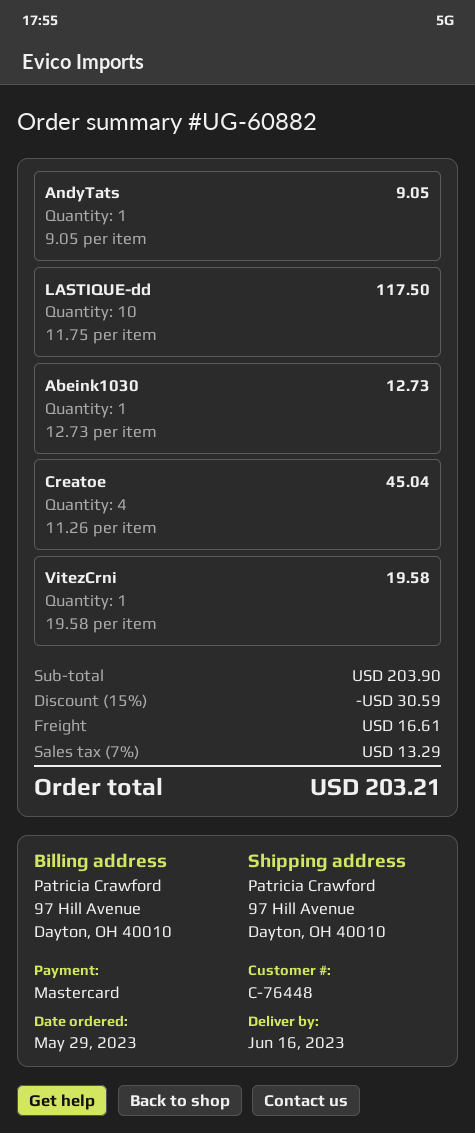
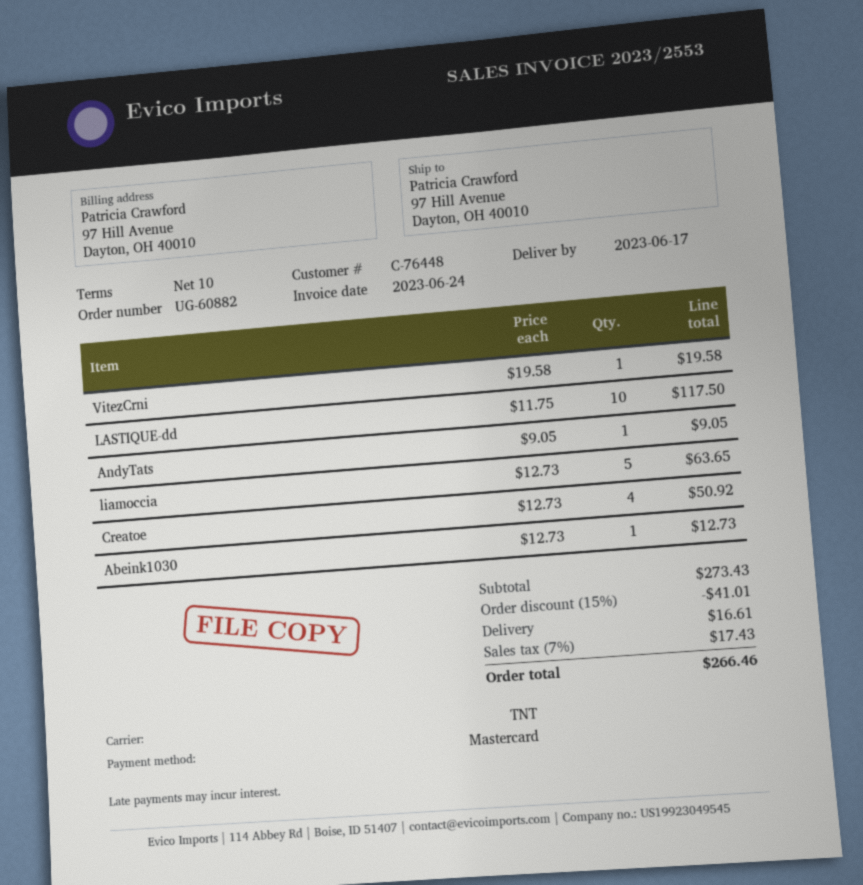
delivery date: 2023-06-16 -> 2023-06-17
Creatoe: 4 x 11.26 = 45.04 -> 4 x 12.73 = 50.92
liamoccia: none -> 5 x 12.73 = 63.65
subtotal: 203.90 -> 273.43
discount: 15% = 30.59 -> 15% = 41.01
tax: 7% = 13.29 -> 7% = 17.43
total: 203.21 -> 266.46

